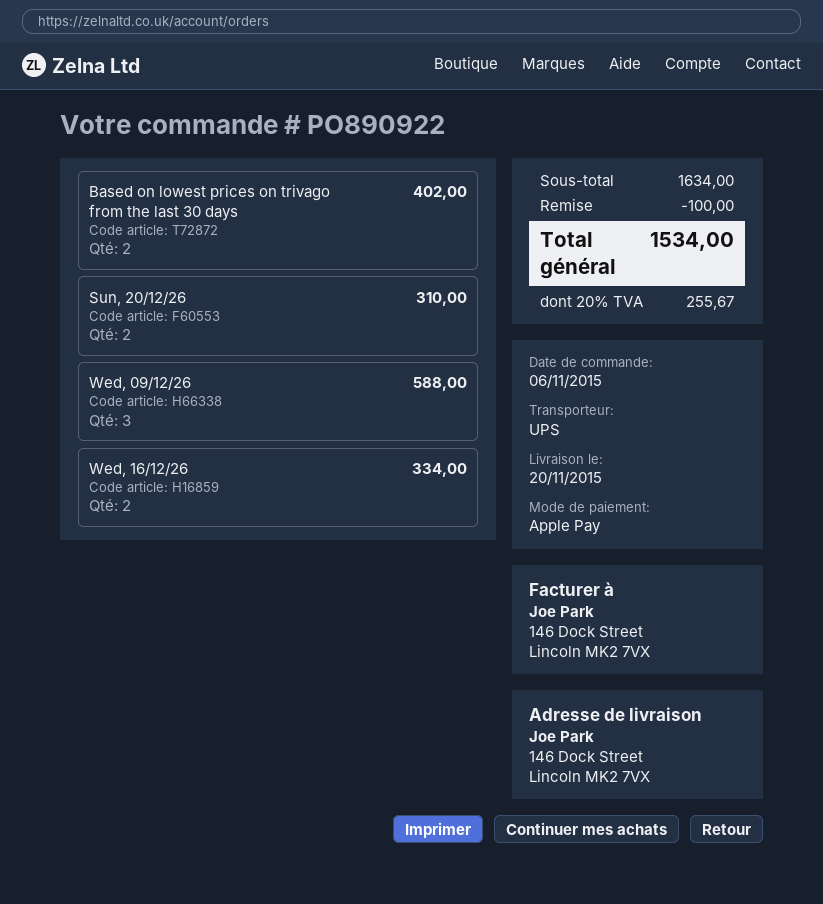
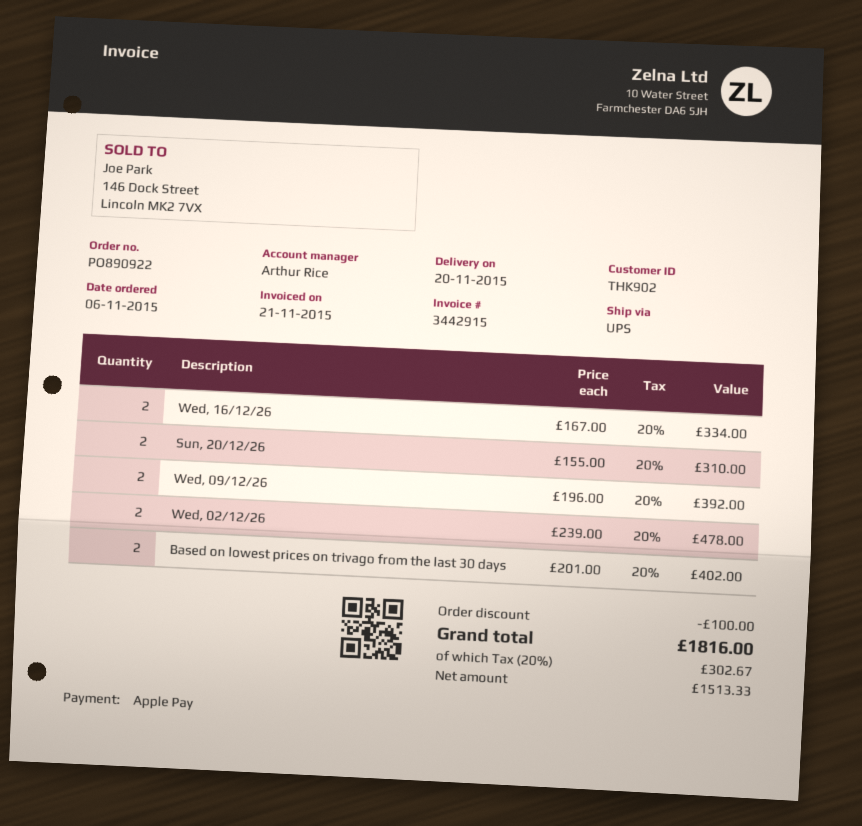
Wed, 09/12/26: 3 for 588.00 -> 2 for 392.00
Wed, 02/12/26: none -> 2 for 478.00
tax: 20% = 255.67 -> 20% = 302.67
total: 1534.00 -> 1816.00

